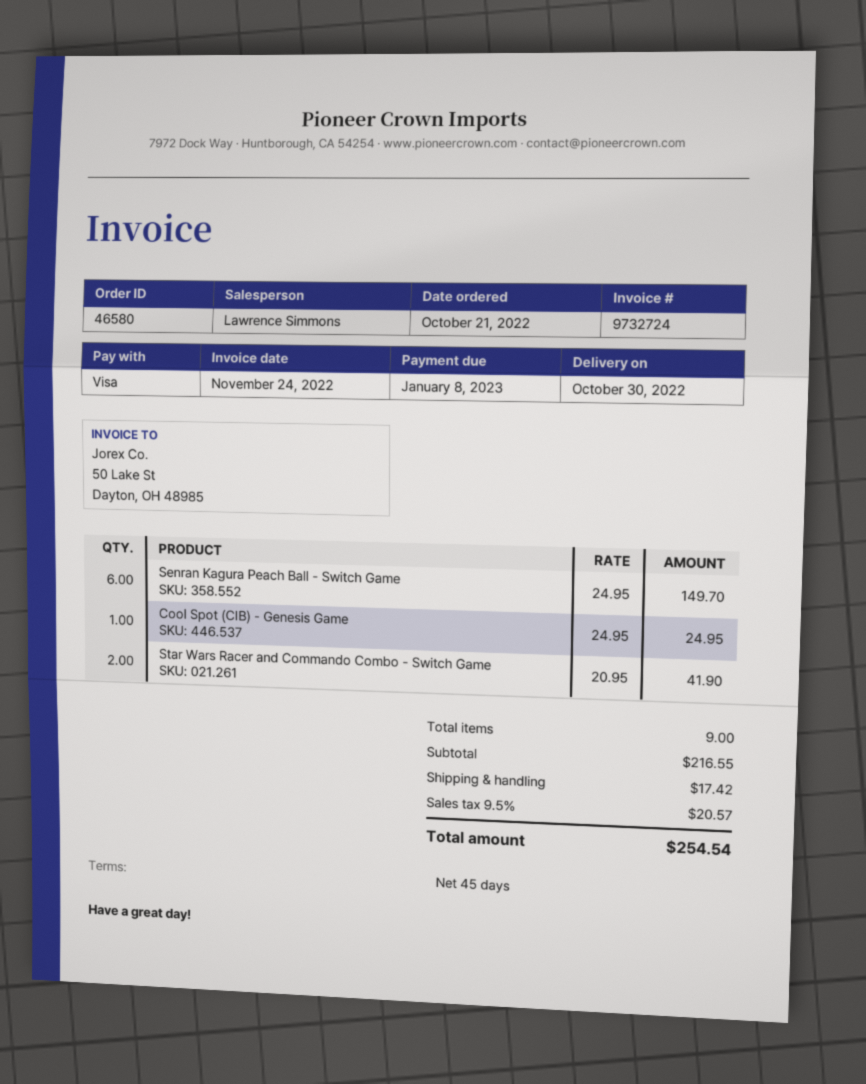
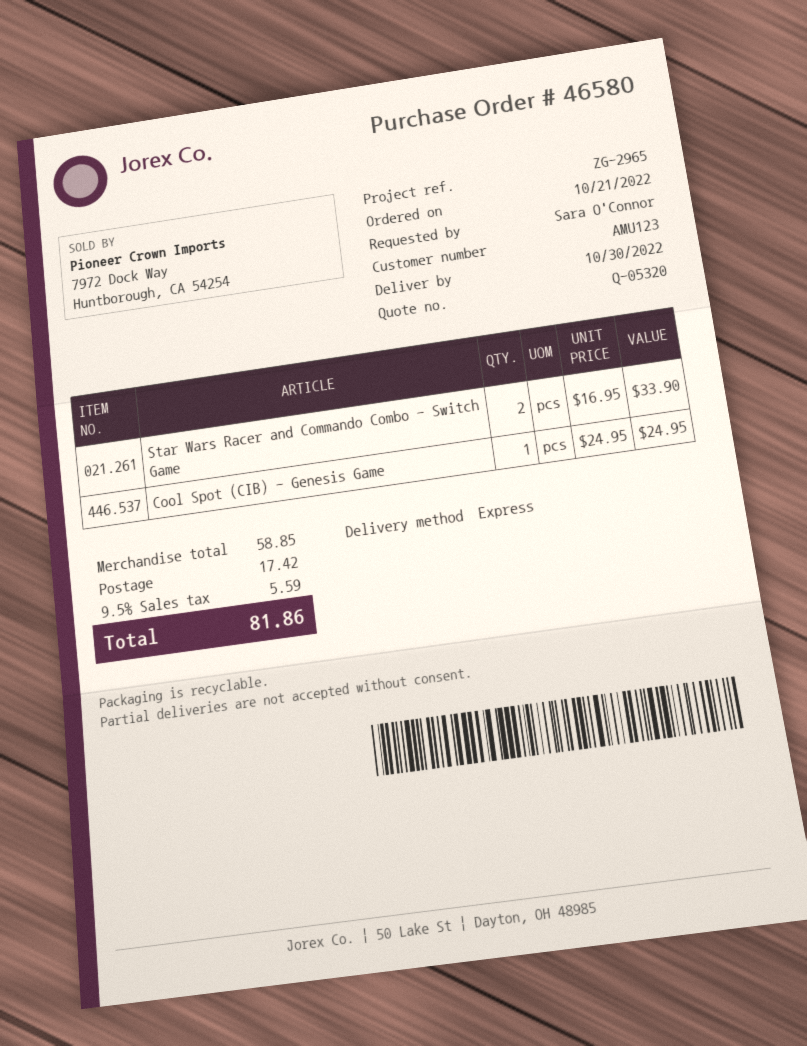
Senran Kagura Peach Ball - Switch Game: 6 x 24.95 = 149.70 -> none
Star Wars Racer and Commando Combo - Switch Game: 2 x 20.95 = 41.90 -> 2 x 16.95 = 33.90
subtotal: 216.55 -> 58.85
tax: 9.5% = 20.57 -> 9.5% = 5.59
total: 254.54 -> 81.86

